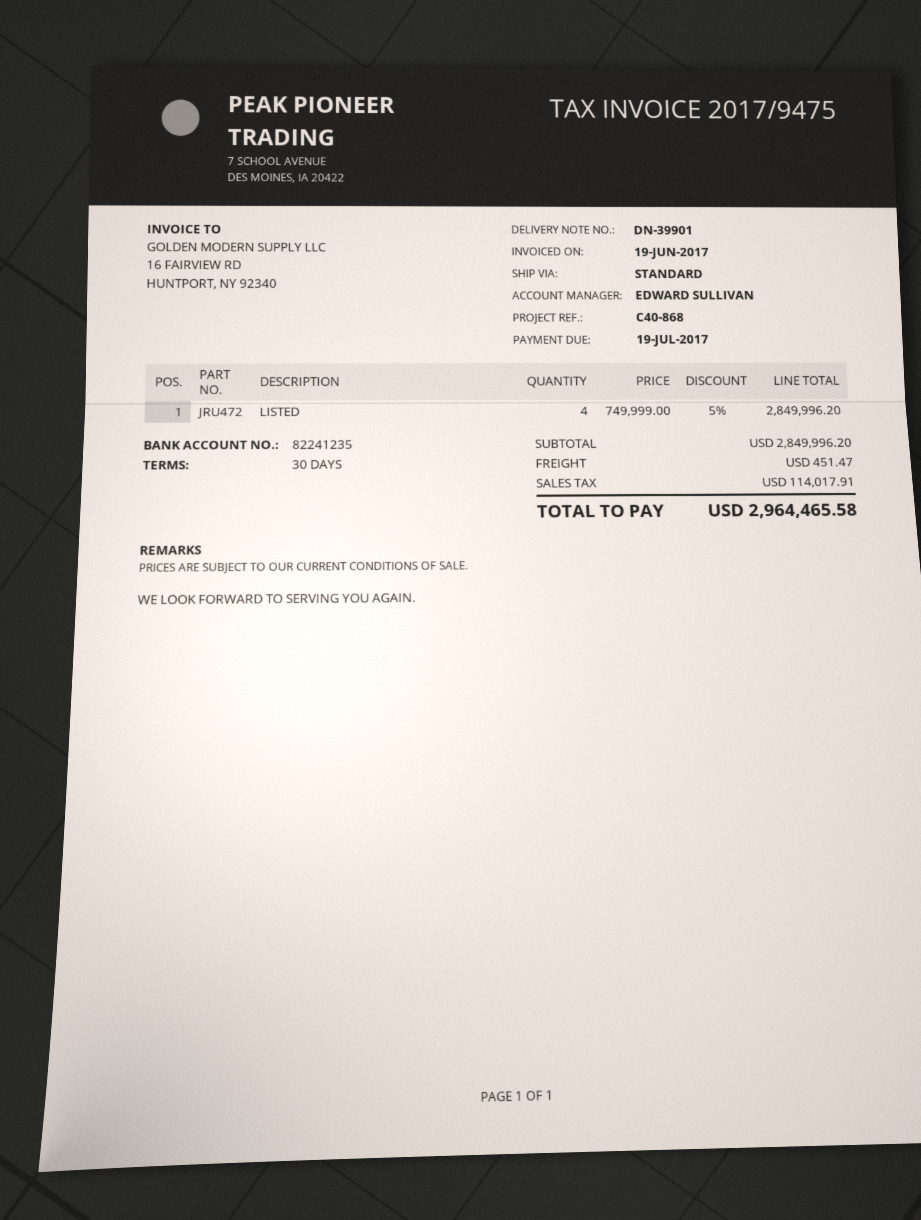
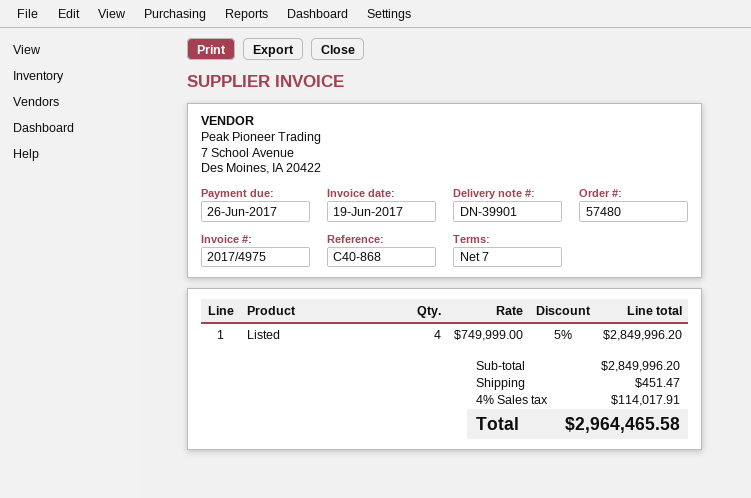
invoice number: 2017/9475 -> 2017/4975
payment terms: 30 days -> 7 days
due date: 2017-07-19 -> 2017-06-26

